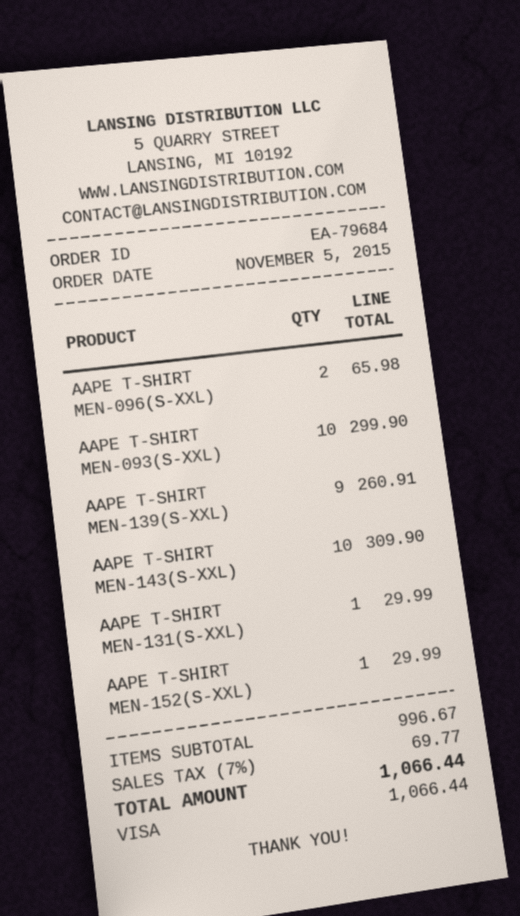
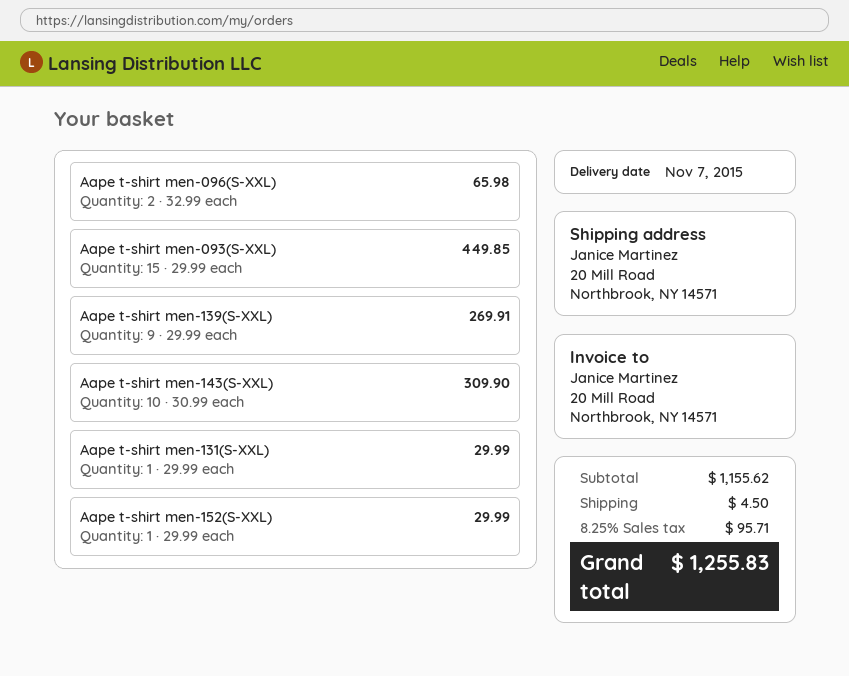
AAPE T-SHIRT MEN-093(S-XXL): 10 for 299.90 -> 15 for 449.85
AAPE T-SHIRT MEN-139(S-XXL): 9 for 260.91 -> 9 for 269.91
subtotal: 996.67 -> 1155.62
shipping: none -> 4.50
tax: 7% = 69.77 -> 8.25% = 95.71
total: 1066.44 -> 1255.83

